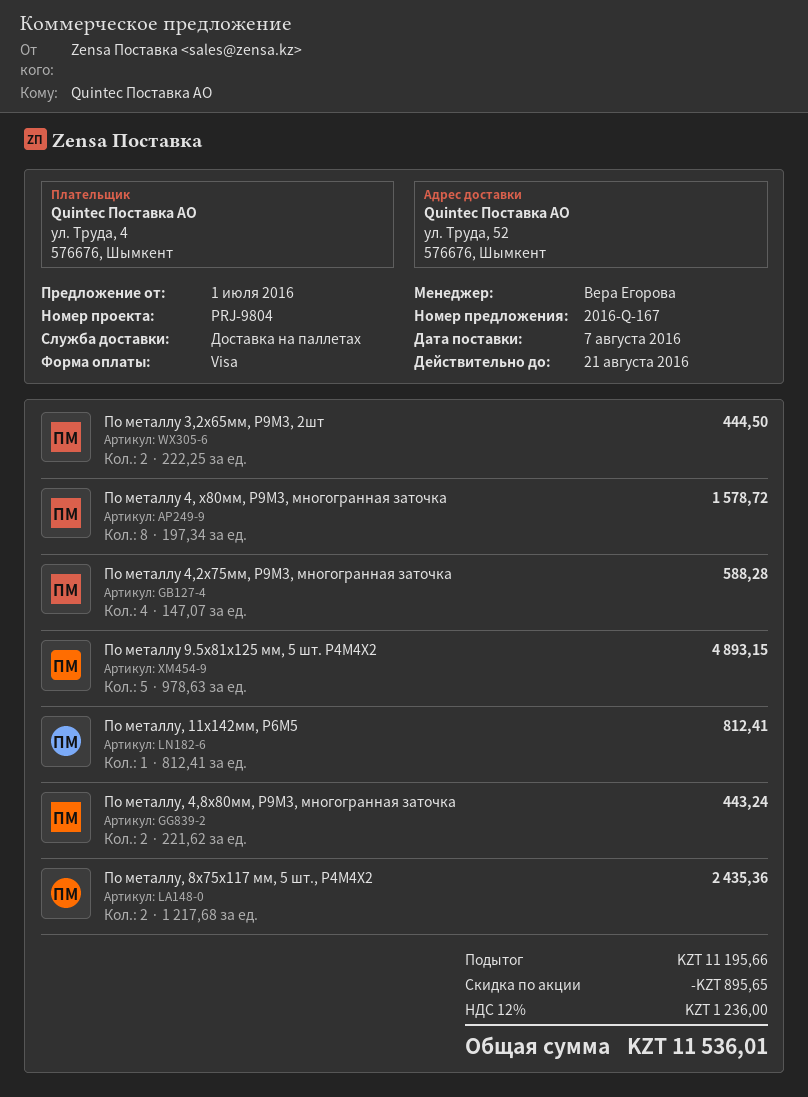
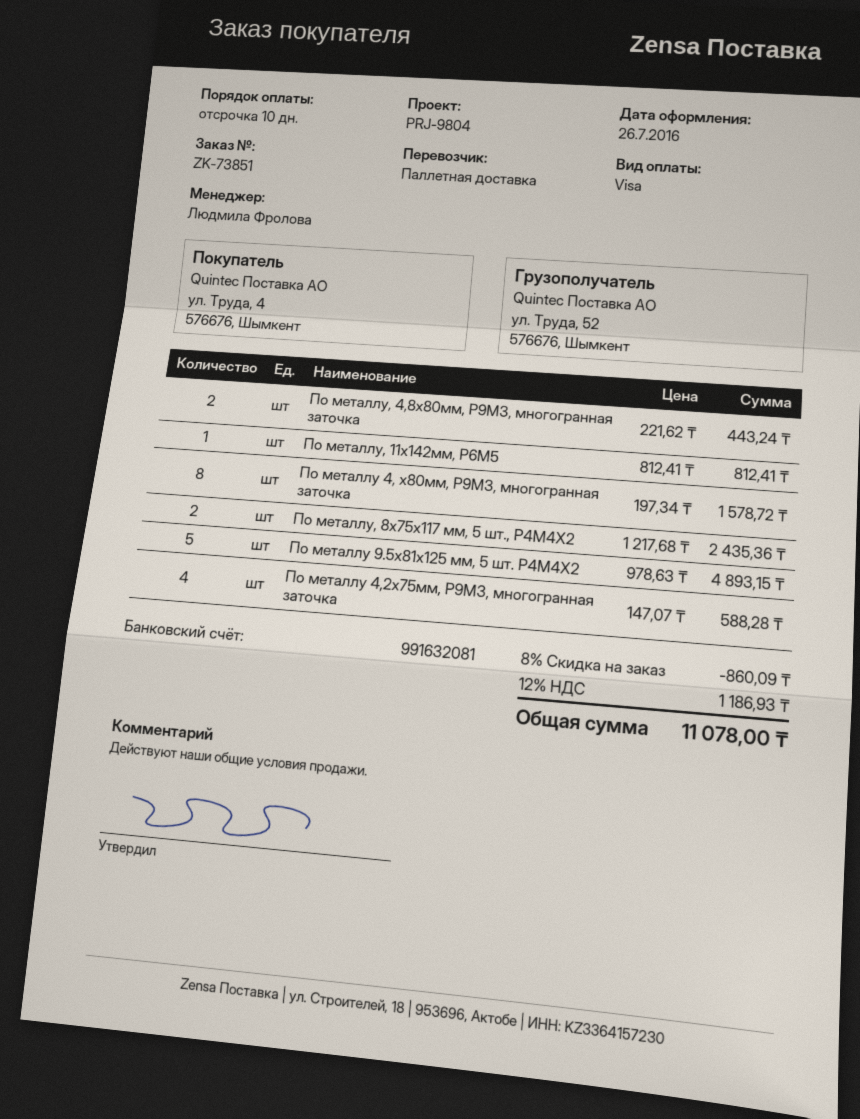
sales rep: Вера Егорова -> Людмила Фролова
По металлу 3,2x65мм, Р9М3, 2шт: 2 x 222.25 = 444.50 -> none
discount: 895.65 -> 860.09
tax: 12% = 1236.00 -> 12% = 1186.93
total: 11536.01 -> 11078.00

